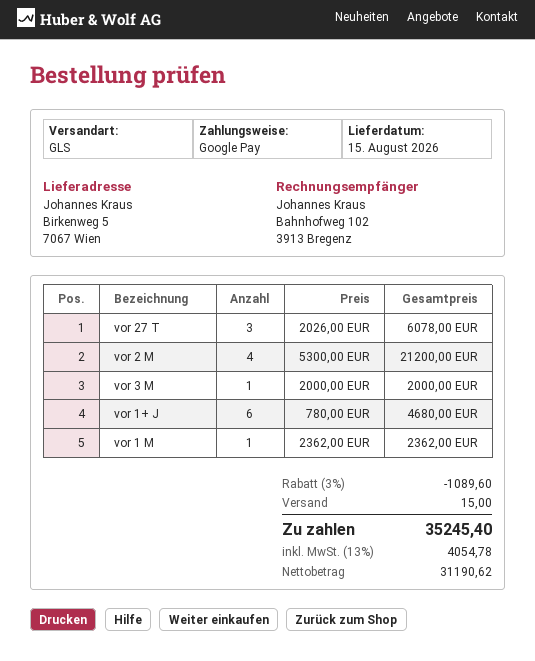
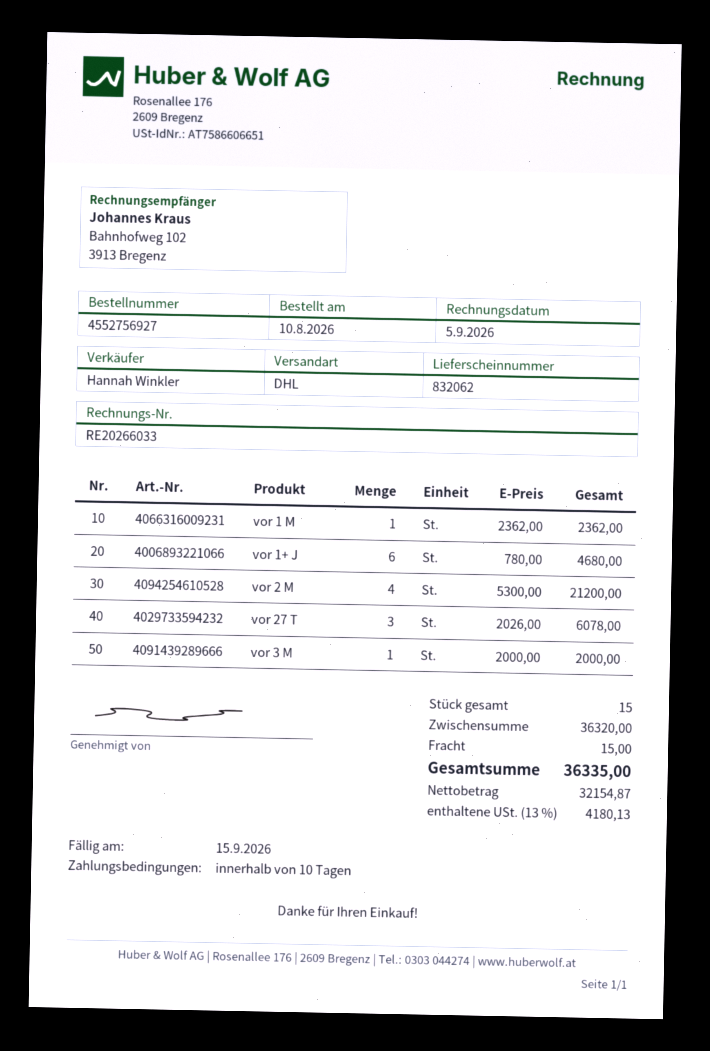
shipping method: GLS -> DHL
discount: 3% = 1089.60 -> none
net: 31190.62 -> 32154.87
tax: 13% = 4054.78 -> 13% = 4180.13
total: 35245.40 -> 36335.00

